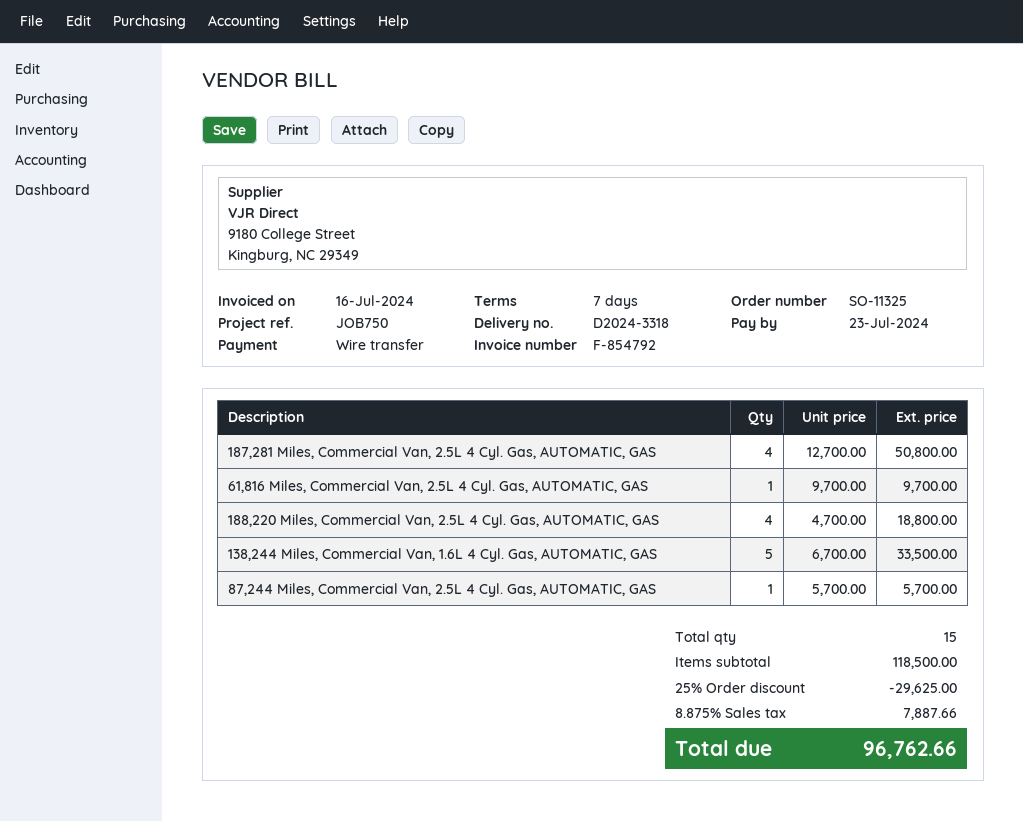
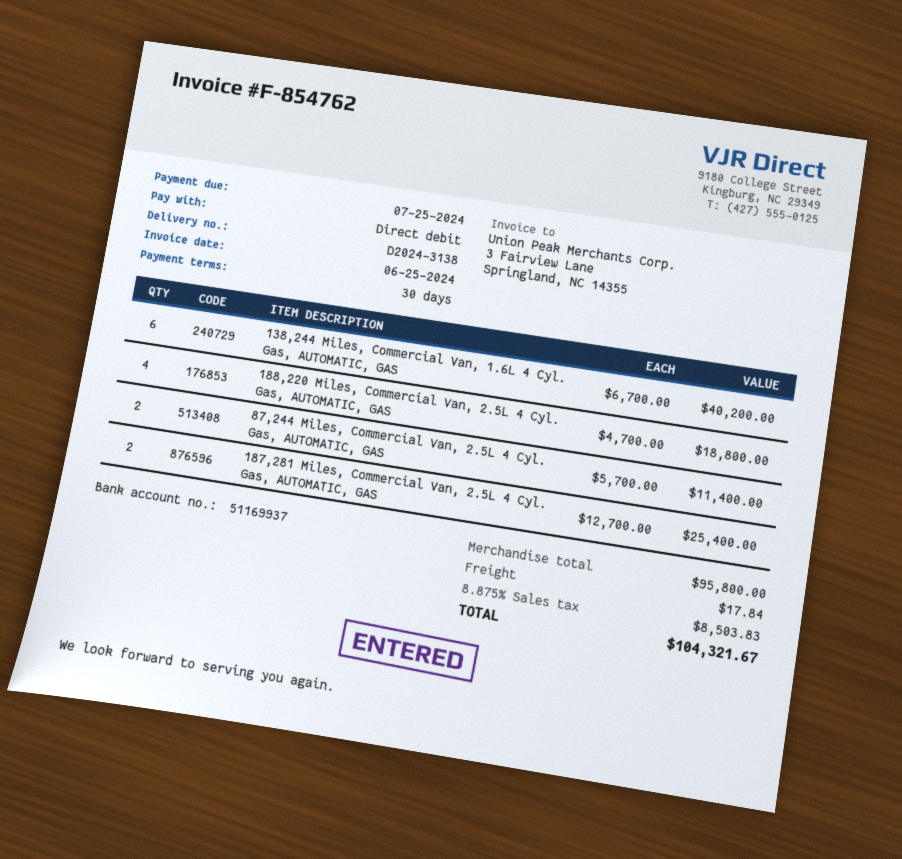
delivery note number: D2024-3318 -> D2024-3138
invoice number: F-854792 -> F-854762
invoice date: 2024-07-16 -> 2024-06-25
payment terms: 7 days -> 30 days
due date: 2024-07-23 -> 2024-07-25
payment method: bank transfer -> direct debit
187,281 Miles, Commercial Van, 2.5L 4 Cyl. Gas, AUTOMATIC, GAS: 4 x 12700.00 = 50800.00 -> 2 x 12700.00 = 25400.00
61,816 Miles, Commercial Van, 2.5L 4 Cyl. Gas, AUTOMATIC, GAS: 1 x 9700.00 = 9700.00 -> none
138,244 Miles, Commercial Van, 1.6L 4 Cyl. Gas, AUTOMATIC, GAS: 5 x 6700.00 = 33500.00 -> 6 x 6700.00 = 40200.00
87,244 Miles, Commercial Van, 2.5L 4 Cyl. Gas, AUTOMATIC, GAS: 1 x 5700.00 = 5700.00 -> 2 x 5700.00 = 11400.00
subtotal: 118500.00 -> 95800.00
discount: 25% = 29625.00 -> none
shipping: none -> 17.84
tax: 8.875% = 7887.66 -> 8.875% = 8503.83
total: 96762.66 -> 104321.67

